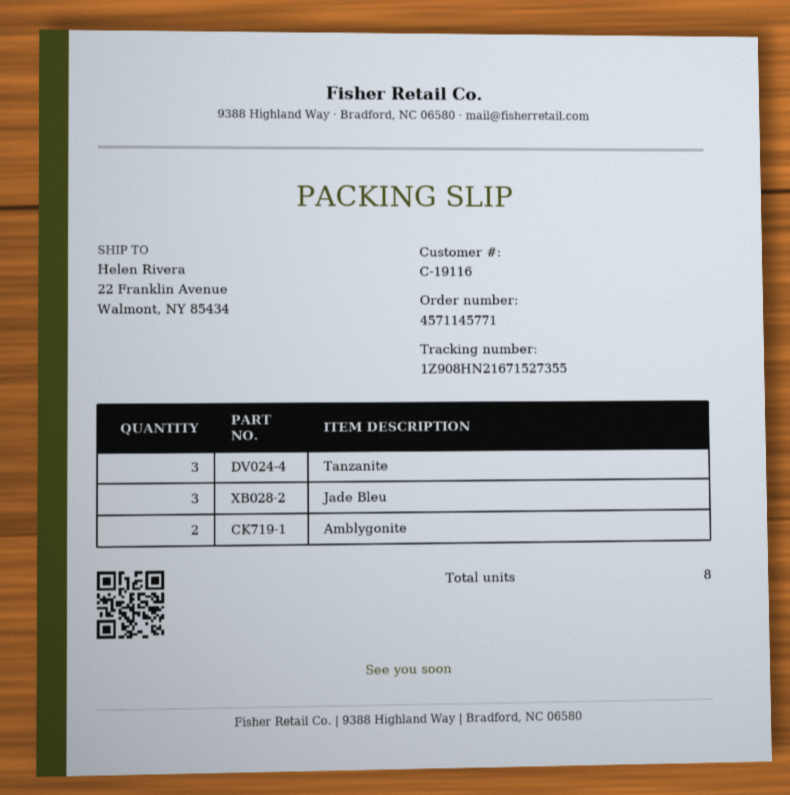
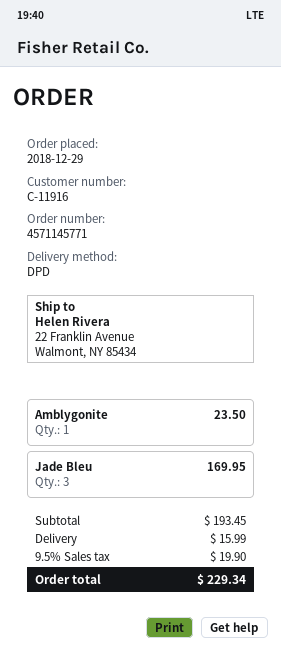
customer number: C-19116 -> C-11916
Tanzanite: 3 -> none
Amblygonite: 2 -> 1

